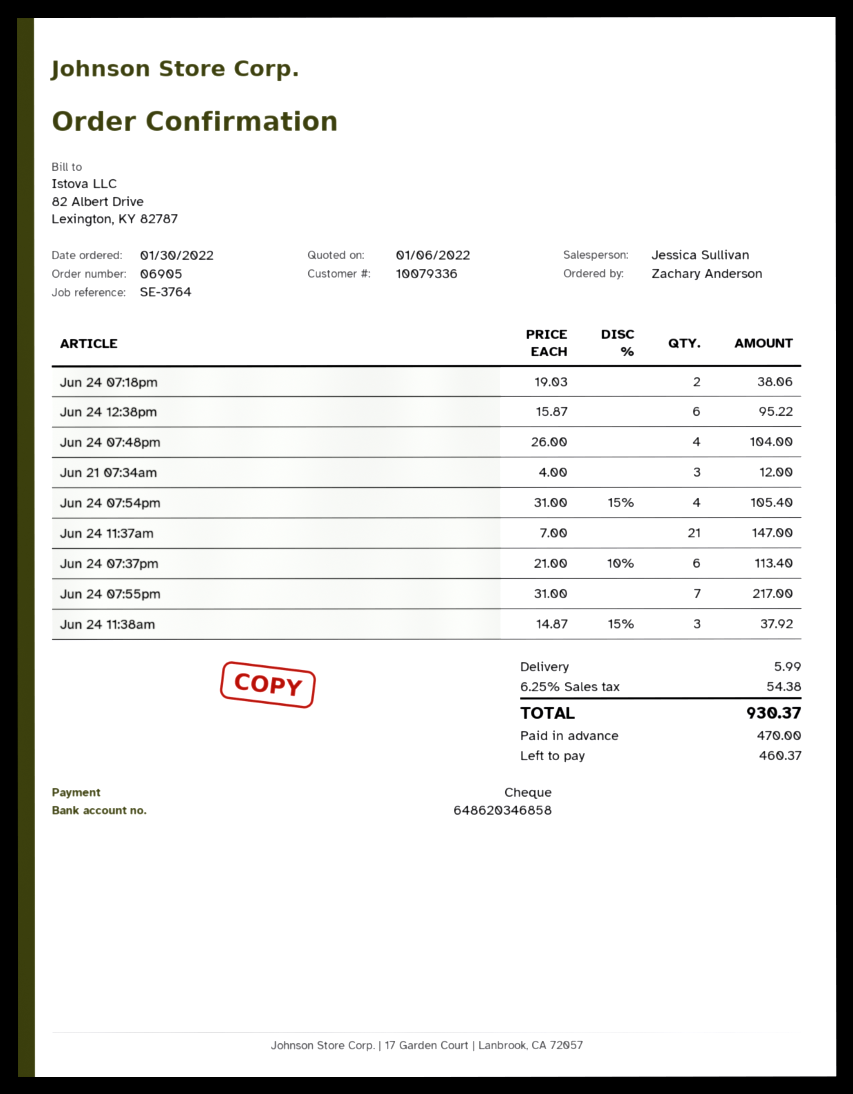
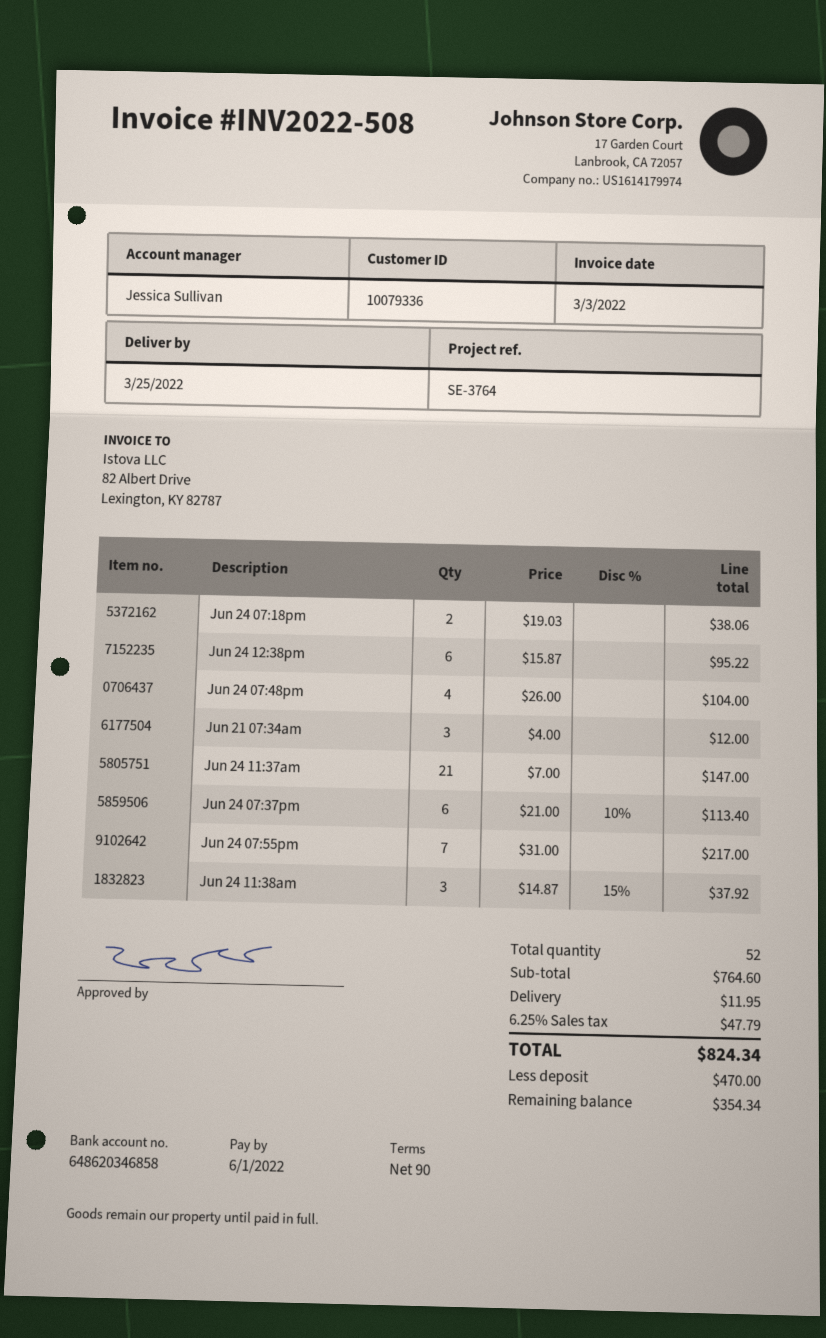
Jun 24 07:54pm: 4 x 31.00 - 15% = 105.40 -> none
shipping: 5.99 -> 11.95
tax: 6.25% = 54.38 -> 6.25% = 47.79
total: 930.37 -> 824.34
balance: 460.37 -> 354.34

